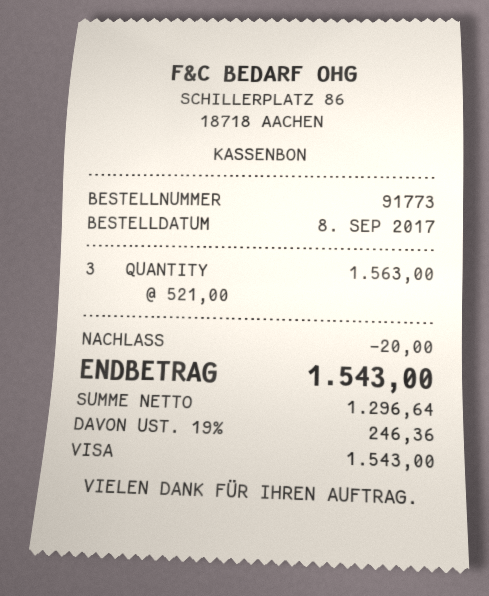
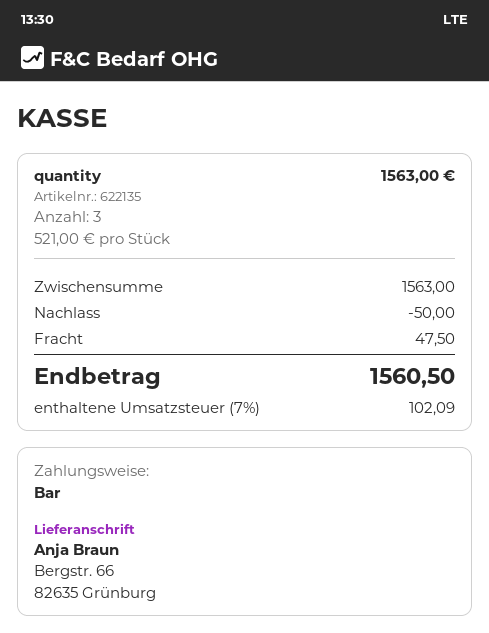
payment method: Visa -> cash
discount: 20.00 -> 50.00
shipping: none -> 47.50
tax: 19% = 246.36 -> 7% = 102.09
total: 1543.00 -> 1560.50

